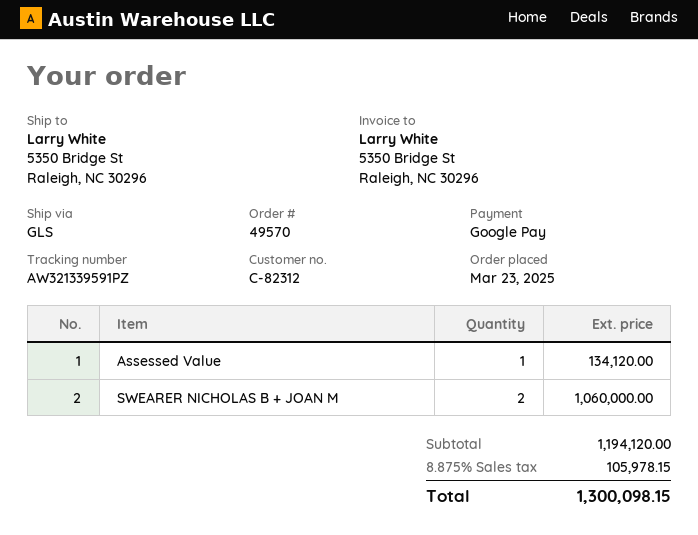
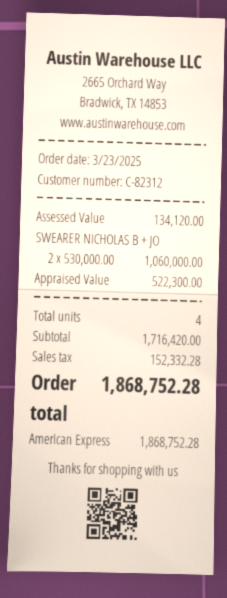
payment method: Google Pay -> American Express
Appraised Value: none -> 1 for 522300.00
subtotal: 1194120.00 -> 1716420.00
tax: 105978.15 -> 152332.28
total: 1300098.15 -> 1868752.28

